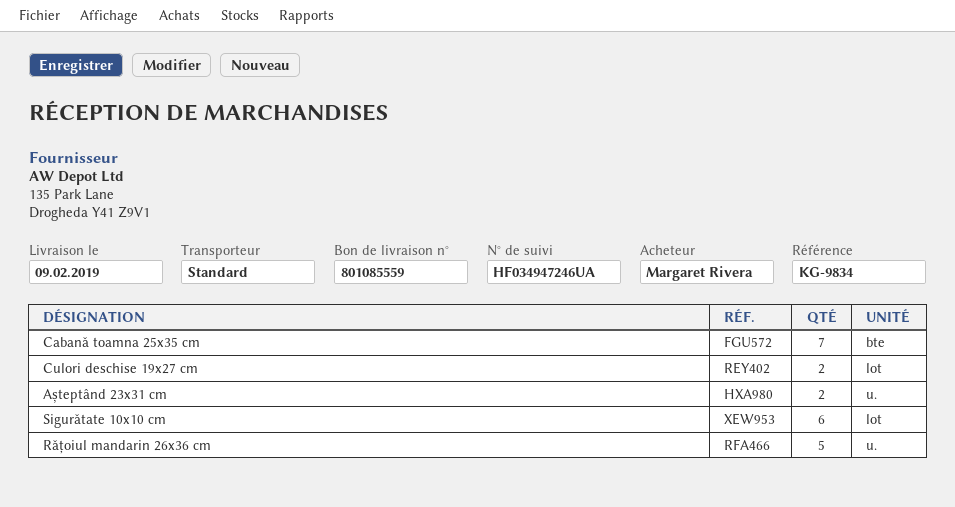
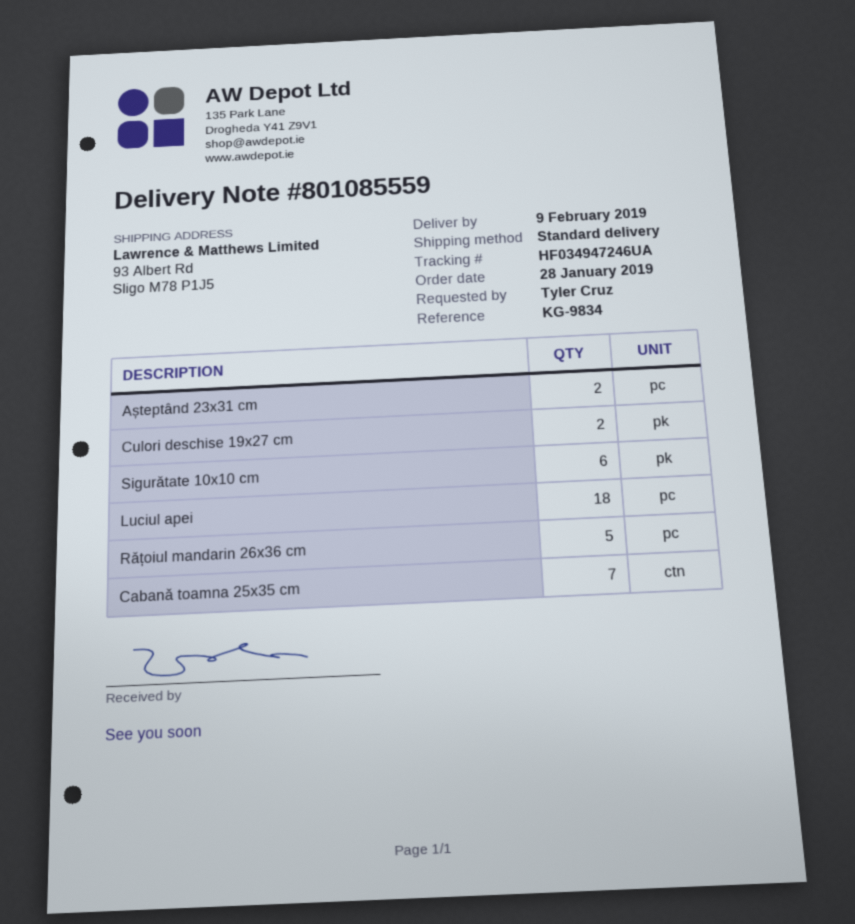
ordered by: Margaret Rivera -> Tyler Cruz
Luciul apei: none -> 18

